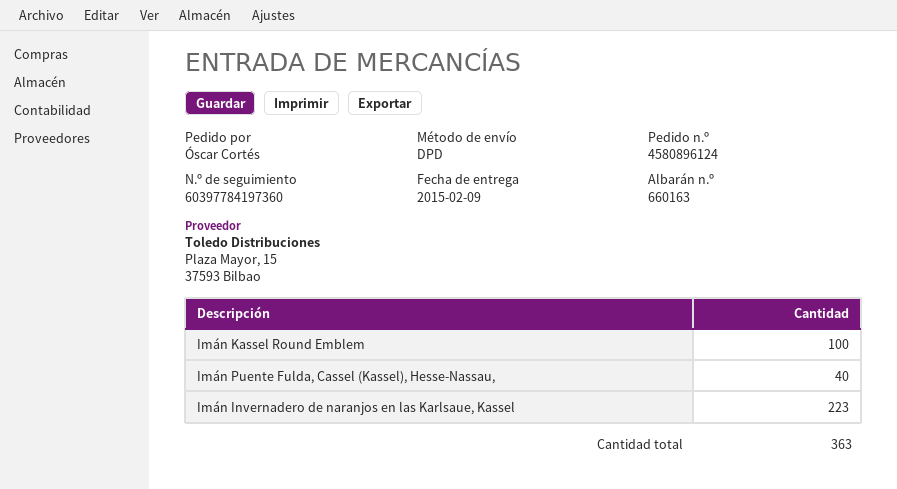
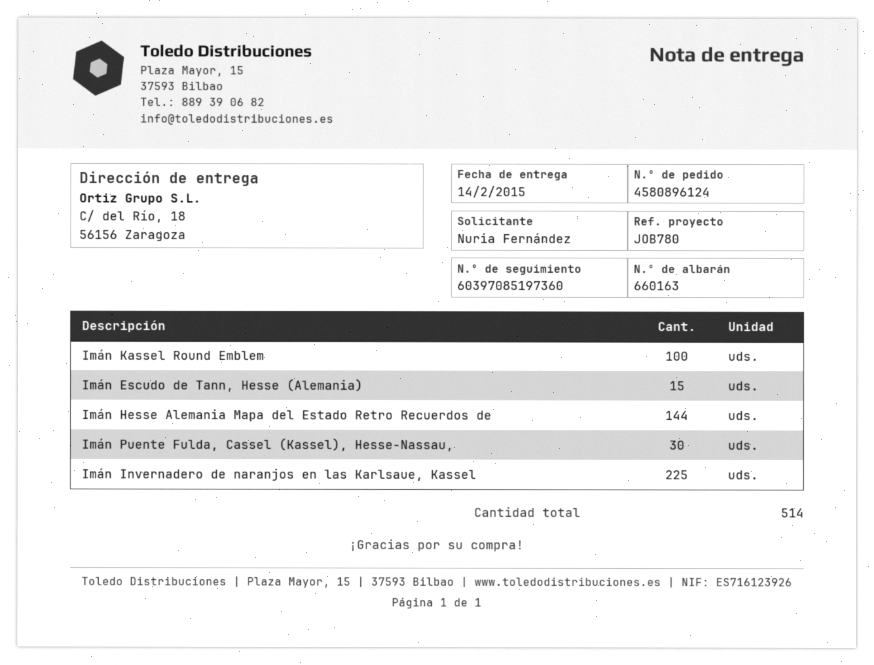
delivery date: 2015-02-09 -> 2015-02-14
ordered by: Óscar Cortés -> Nuria Fernández
tracking number: 60397784197360 -> 60397085197360
Imán Puente Fulda, Cassel (Kassel), Hesse-Nassau,: 40 -> 30
Imán Invernadero de naranjos en las Karlsaue, Kassel: 223 -> 225
Imán Escudo de Tann, Hesse (Alemania): none -> 15
Imán Hesse Alemania Mapa del Estado Retro Recuerdos de: none -> 144
total quantity: 363 -> 514

